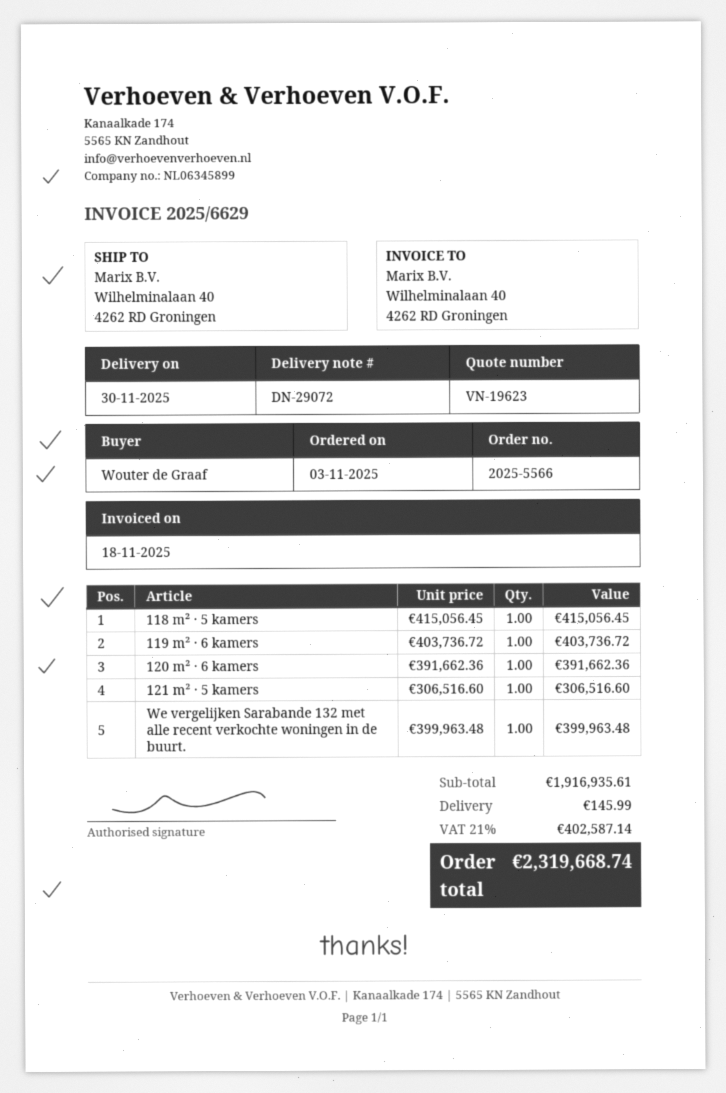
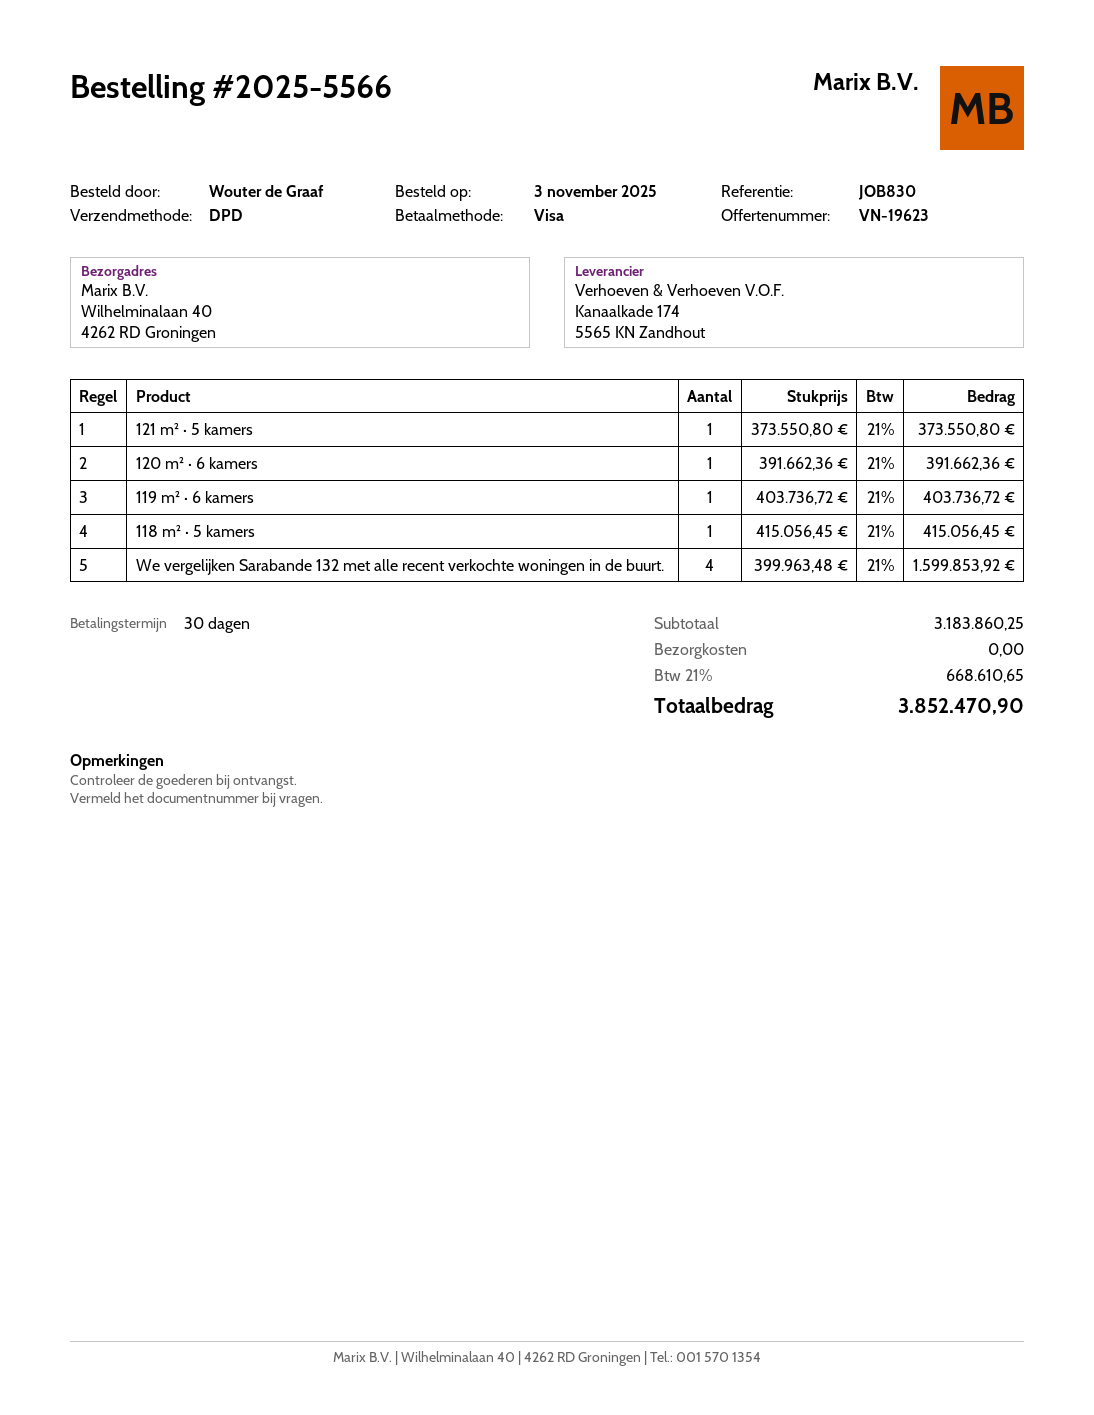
121 m² · 5 kamers: 1 x 306516.60 = 306516.60 -> 1 x 373550.80 = 373550.80
We vergelijken Sarabande 132 met alle recent verkochte woningen in de buurt.: 1 x 399963.48 = 399963.48 -> 4 x 399963.48 = 1599853.92
subtotal: 1916935.61 -> 3183860.25
shipping: 145.99 -> 0.00
tax: 21% = 402587.14 -> 21% = 668610.65
total: 2319668.74 -> 3852470.90

